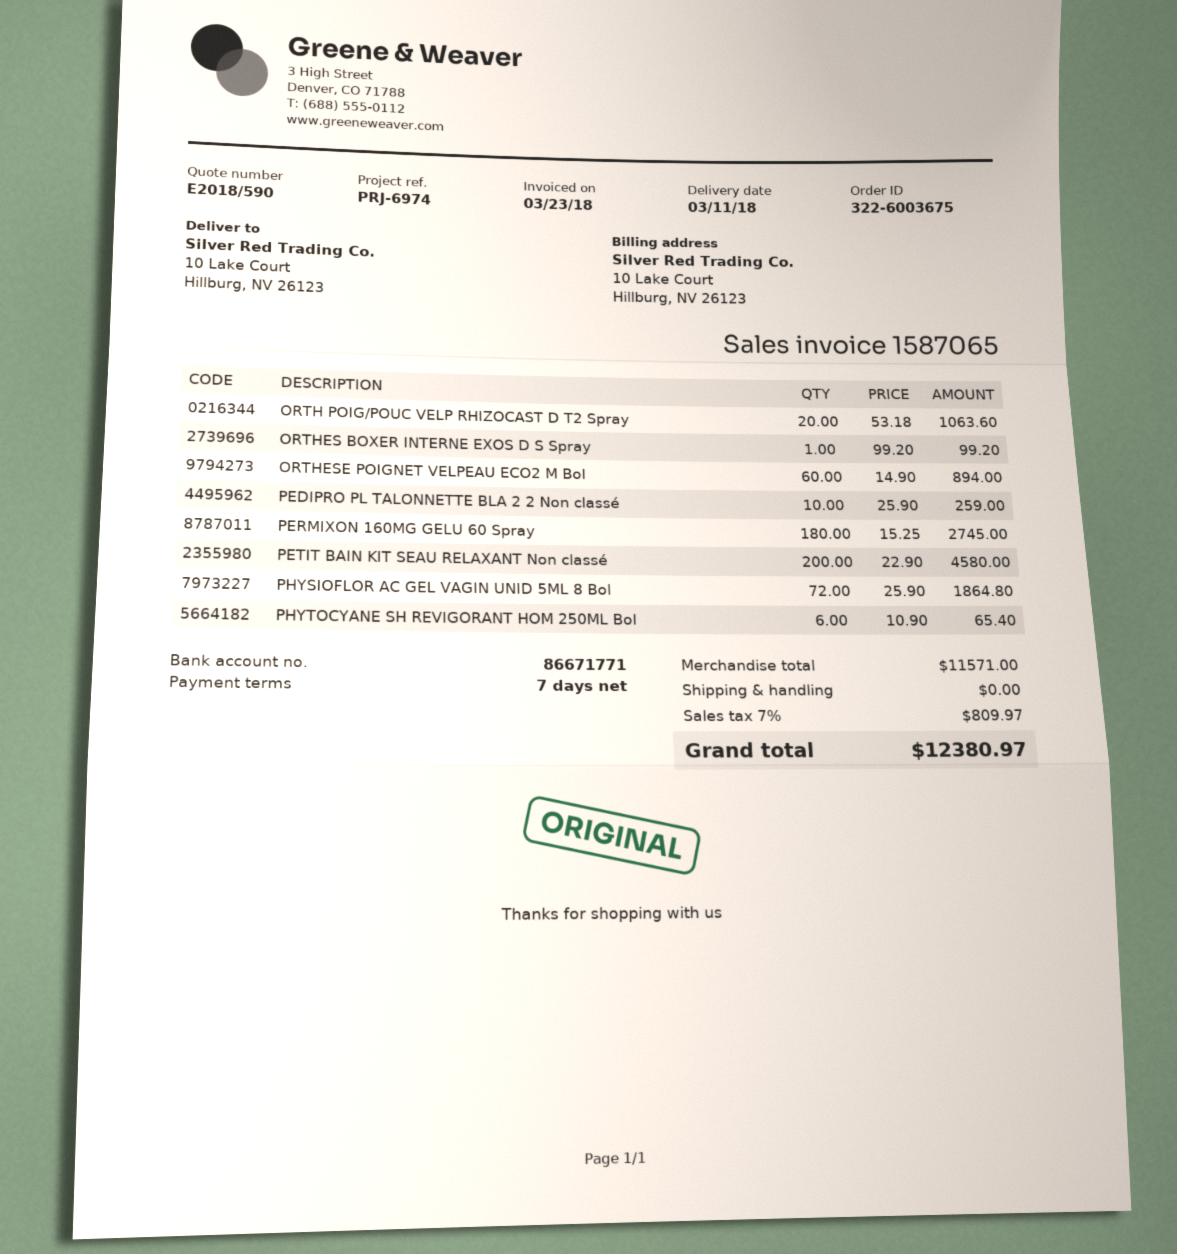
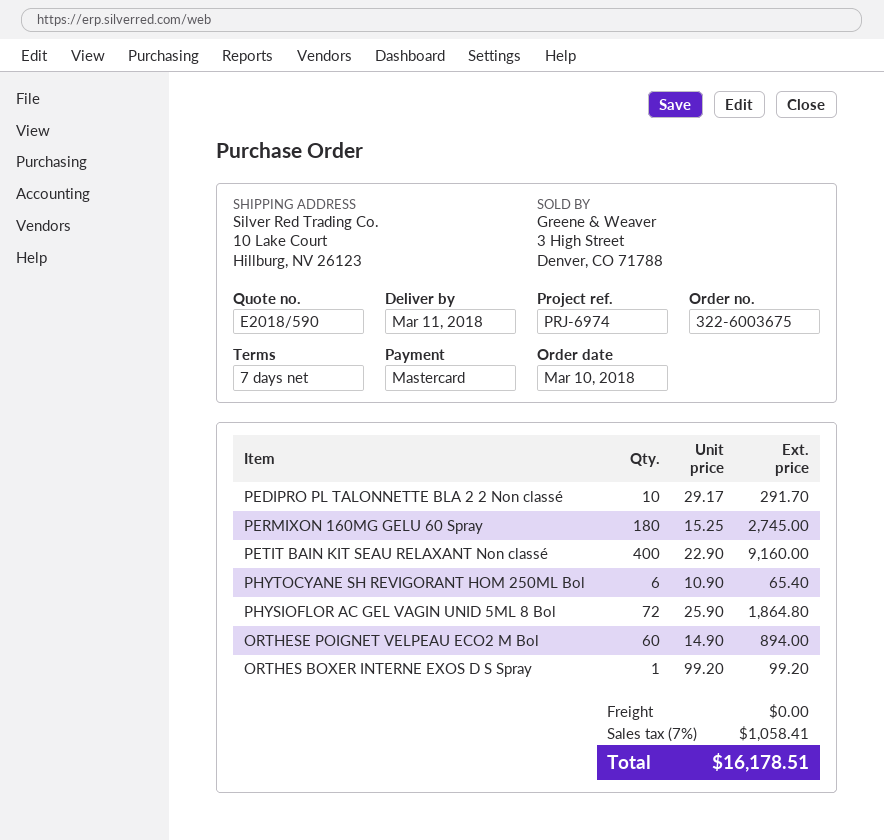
ORTH POIG/POUC VELP RHIZOCAST D T2 Spray: 20 x 53.18 = 1063.60 -> none
PEDIPRO PL TALONNETTE BLA 2 2 Non classé: 10 x 25.90 = 259.00 -> 10 x 29.17 = 291.70
PETIT BAIN KIT SEAU RELAXANT Non classé: 200 x 22.90 = 4580.00 -> 400 x 22.90 = 9160.00
tax: 7% = 809.97 -> 7% = 1058.41
total: 12380.97 -> 16178.51

